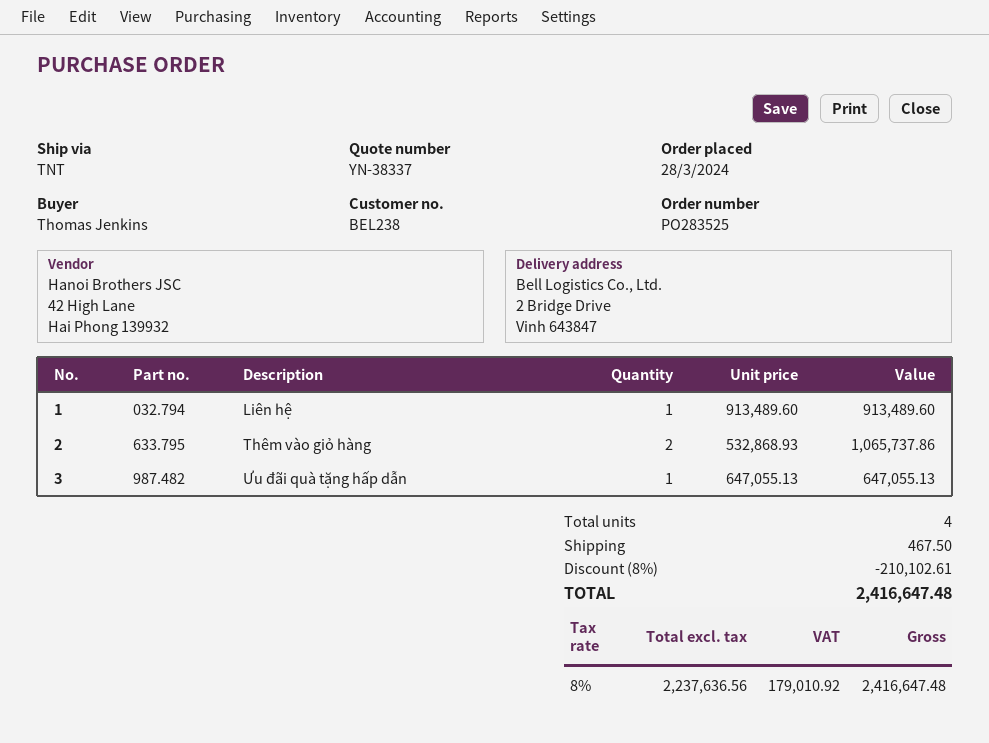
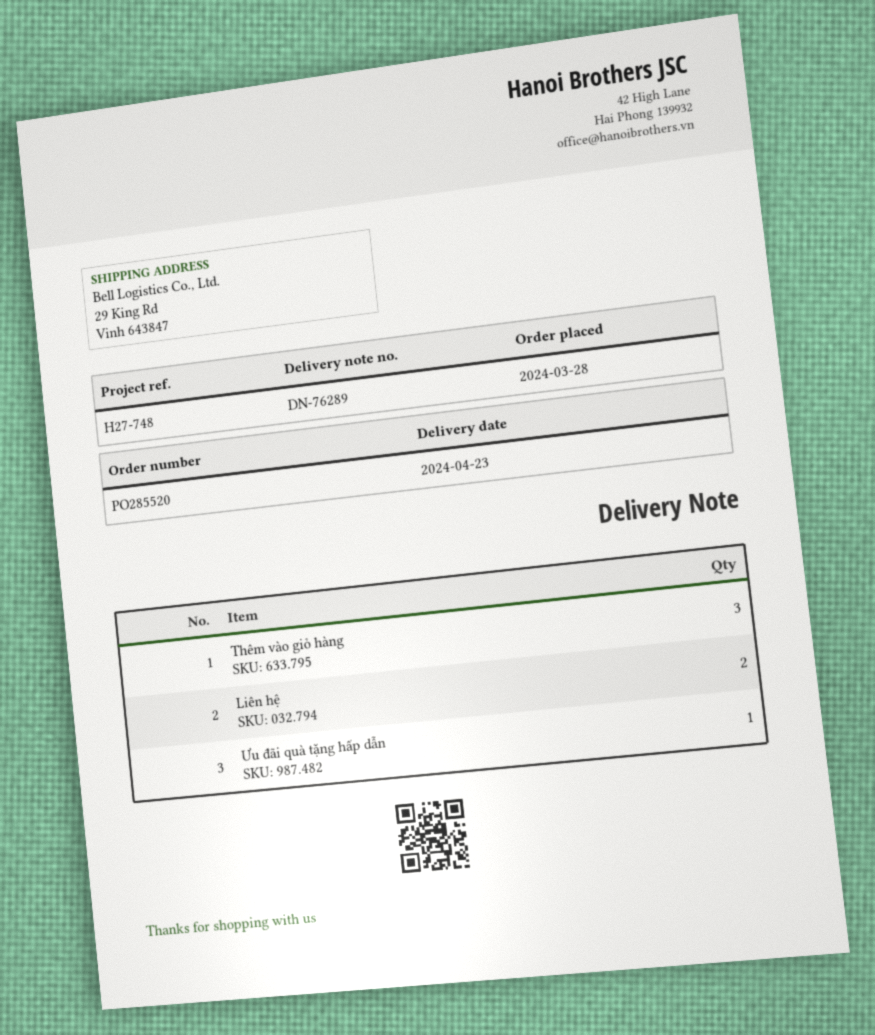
order number: PO283525 -> PO285520
ship to: 2 Bridge Drive, Vinh 643847 -> 29 King Rd, Vinh 643847
Liên hệ: 1 -> 2
Thêm vào giỏ hàng: 2 -> 3

